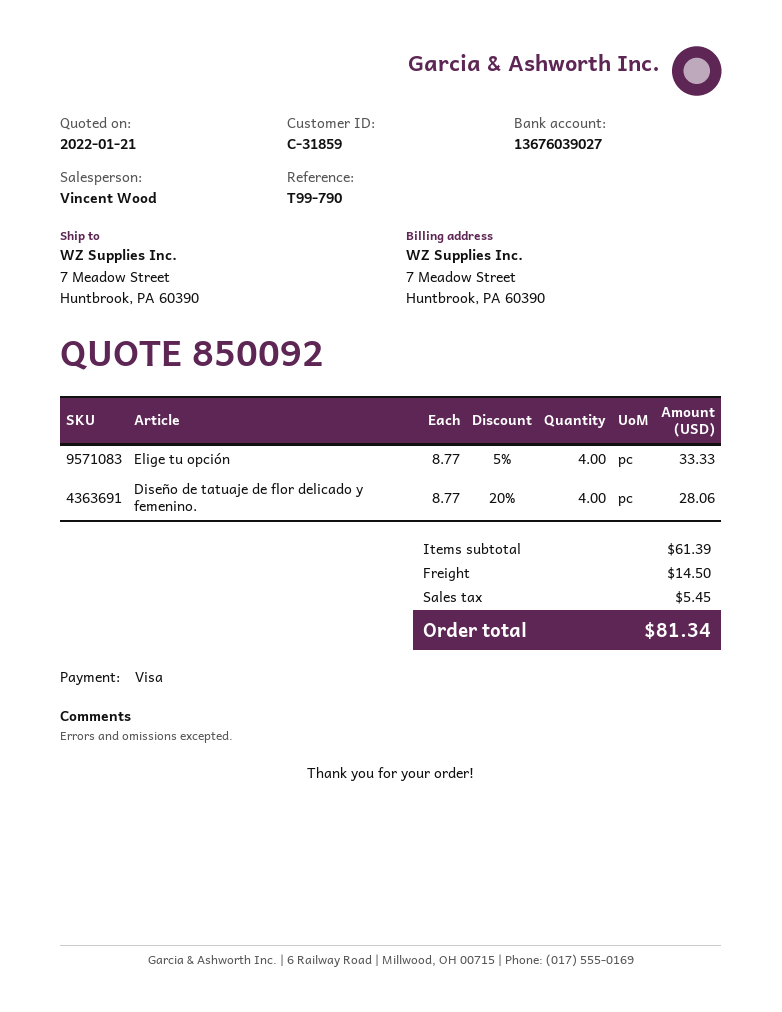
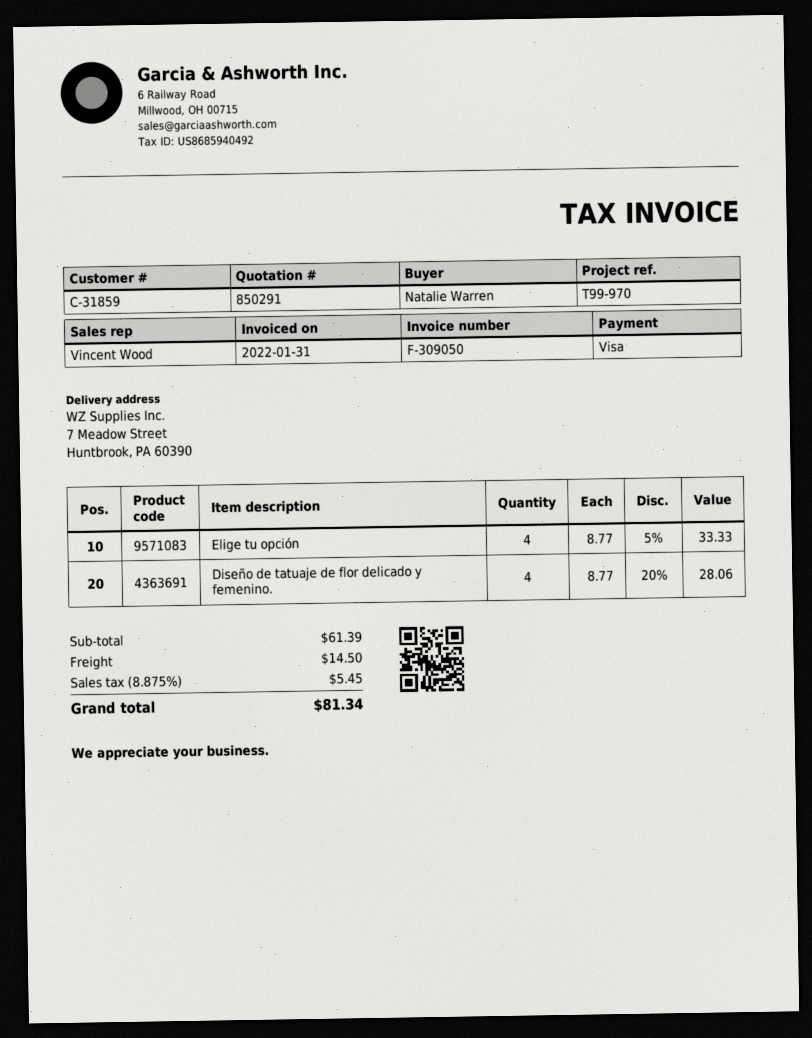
quote number: 850092 -> 850291
reference: T99-790 -> T99-970

